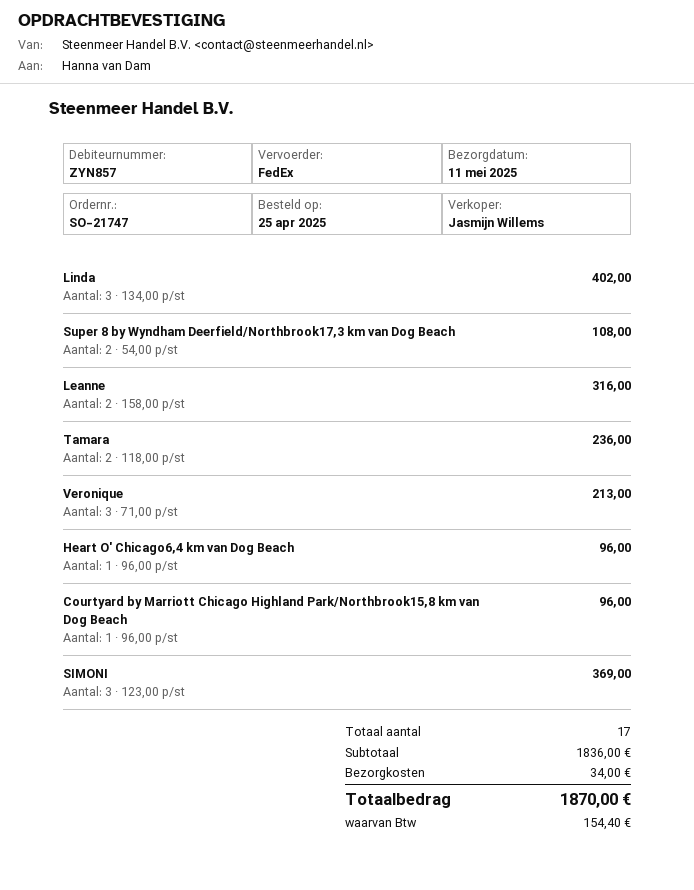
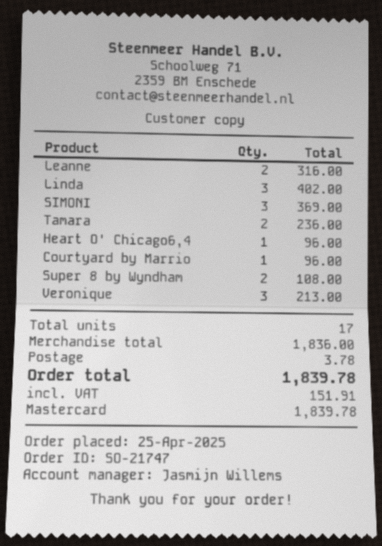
shipping: 34.00 -> 3.78
tax: 154.40 -> 151.91
total: 1870.00 -> 1839.78

